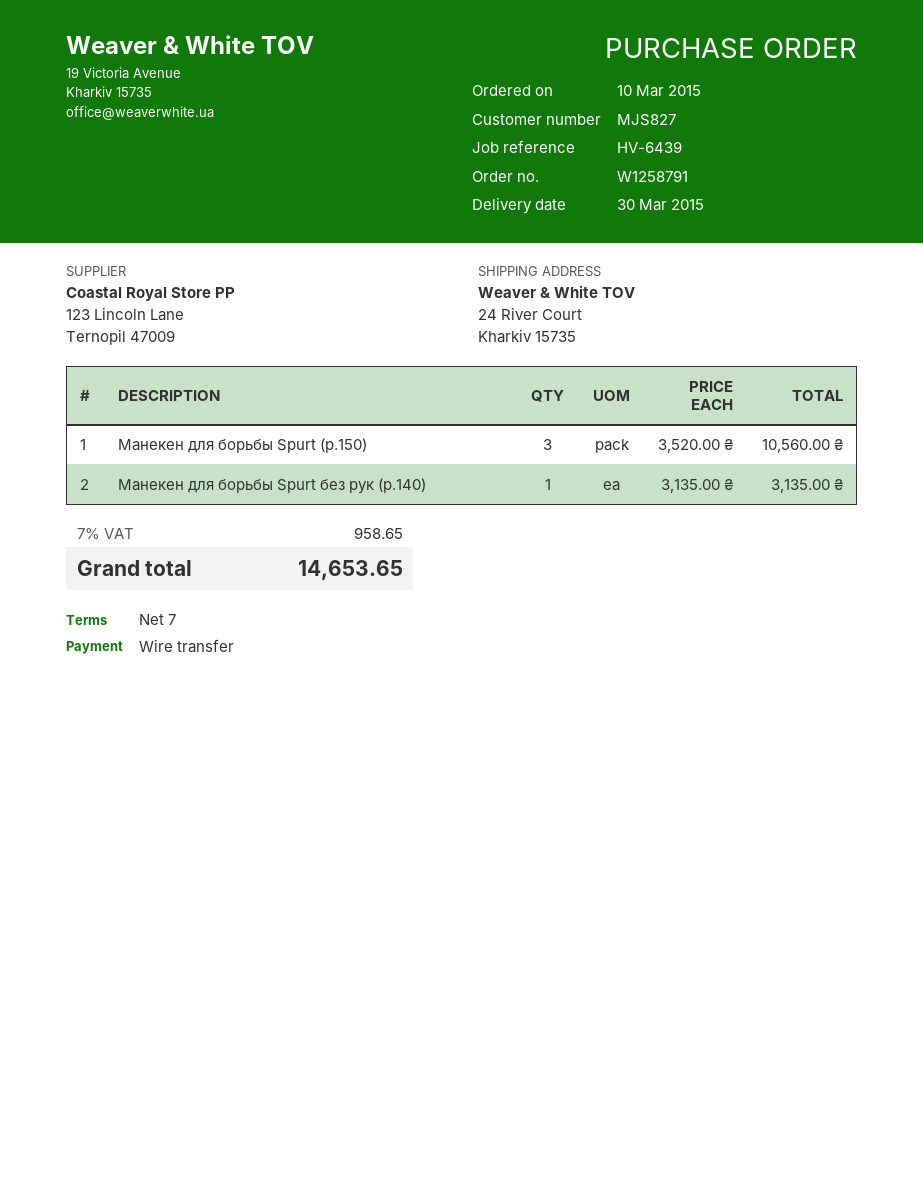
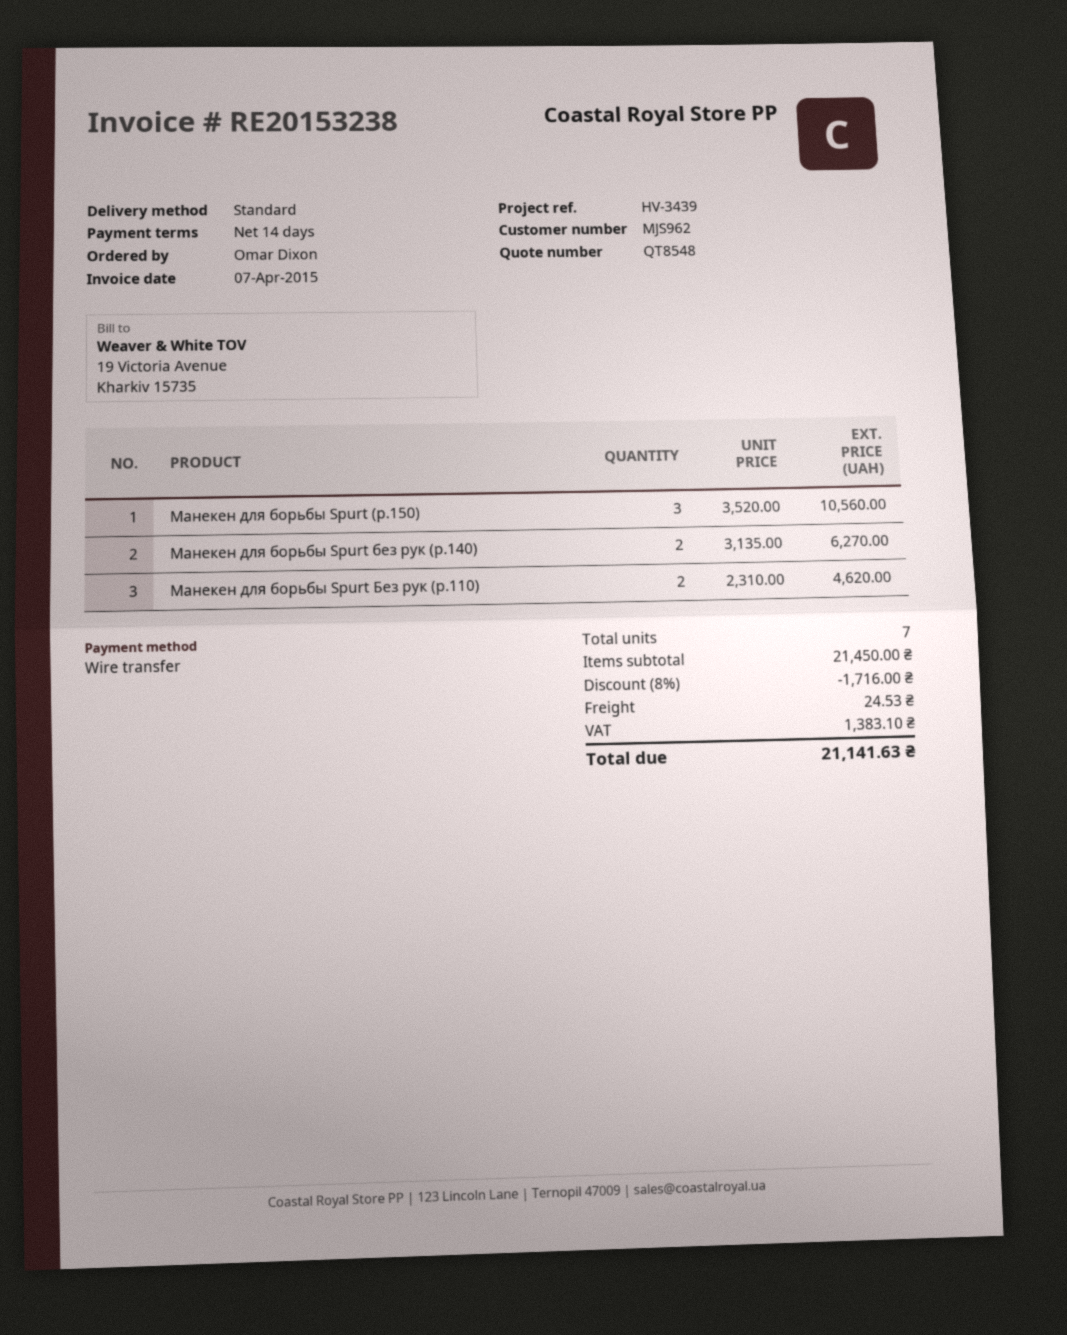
payment terms: 7 days -> 14 days
customer number: MJS827 -> MJS962
reference: HV-6439 -> HV-3439
Манекен для борьбы Spurt без рук (р.140): 1 x 3135.00 = 3135.00 -> 2 x 3135.00 = 6270.00
Манекен для борьбы Spurt Без рук (р.110): none -> 2 x 2310.00 = 4620.00
discount: none -> 8% = 1716.00
shipping: none -> 24.53
tax: 958.65 -> 1383.10
total: 14653.65 -> 21141.63

